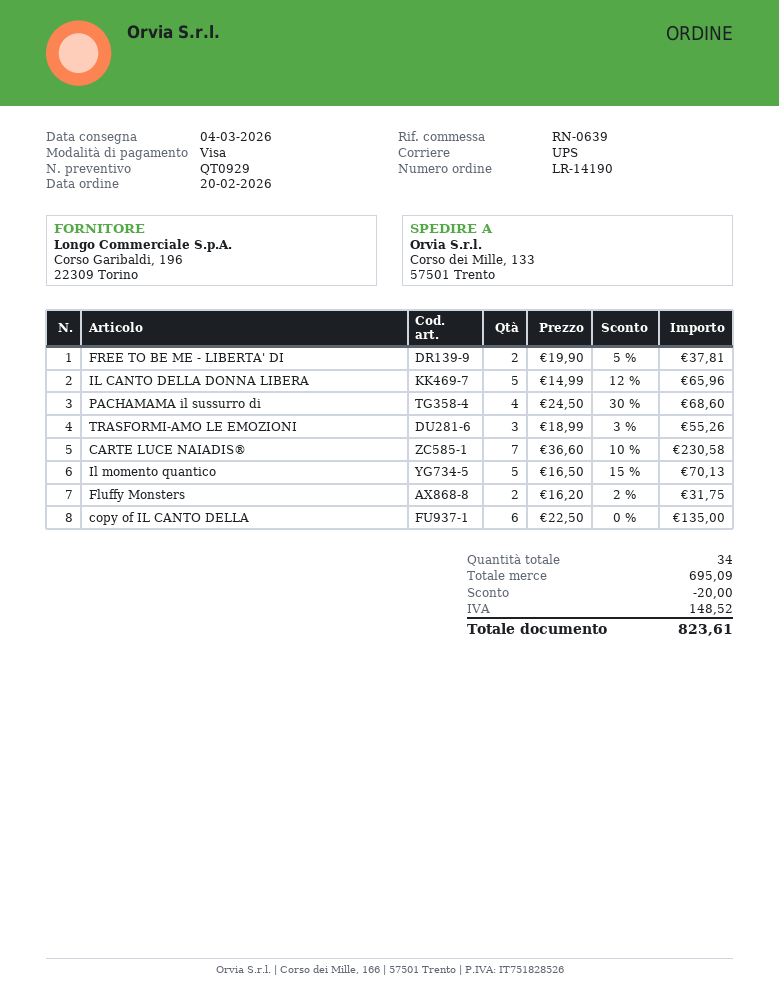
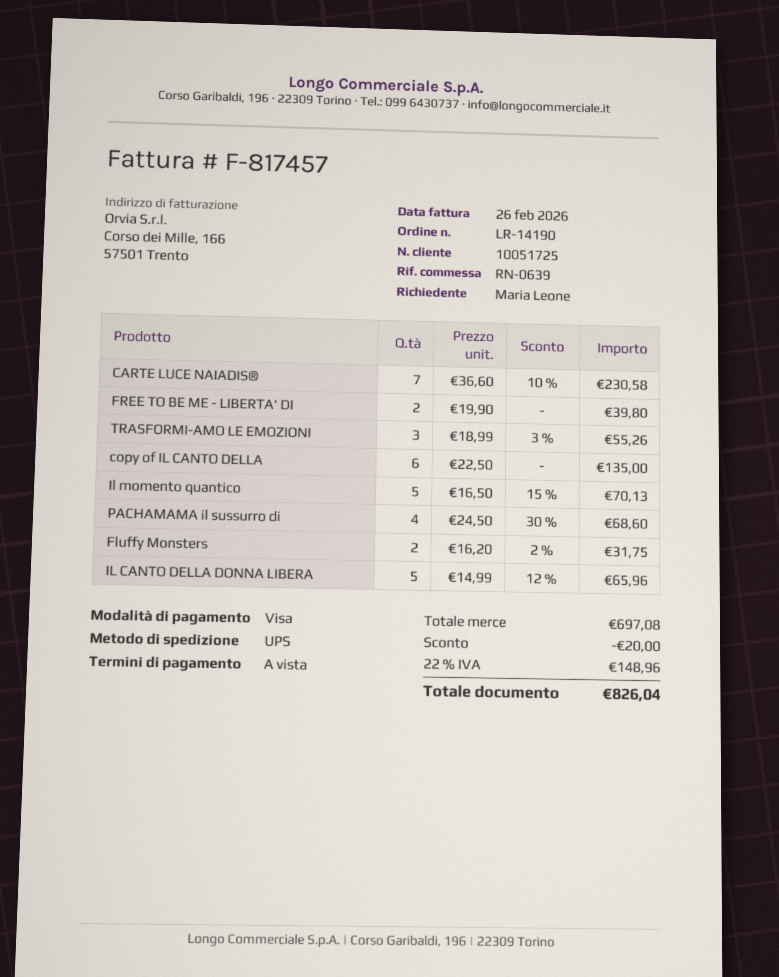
FREE TO BE ME - LIBERTA' DI: 2 x 19.90 - 5% = 37.81 -> 2 x 19.90 = 39.80
subtotal: 695.09 -> 697.08
tax: 148.52 -> 148.96
total: 823.61 -> 826.04

